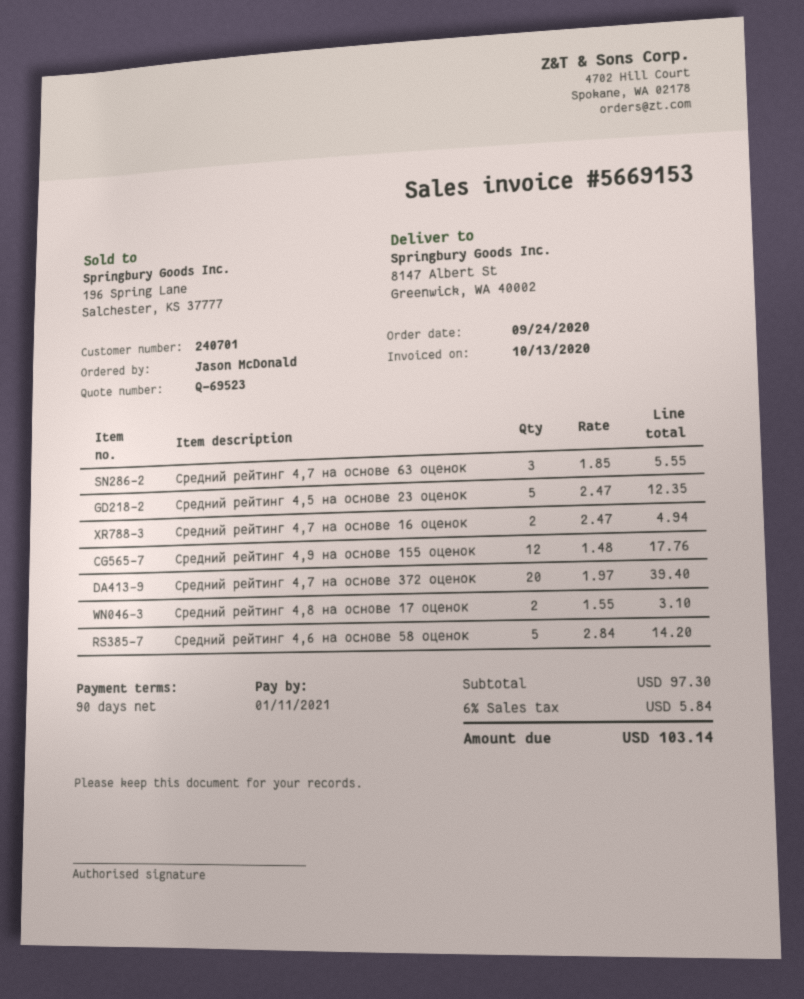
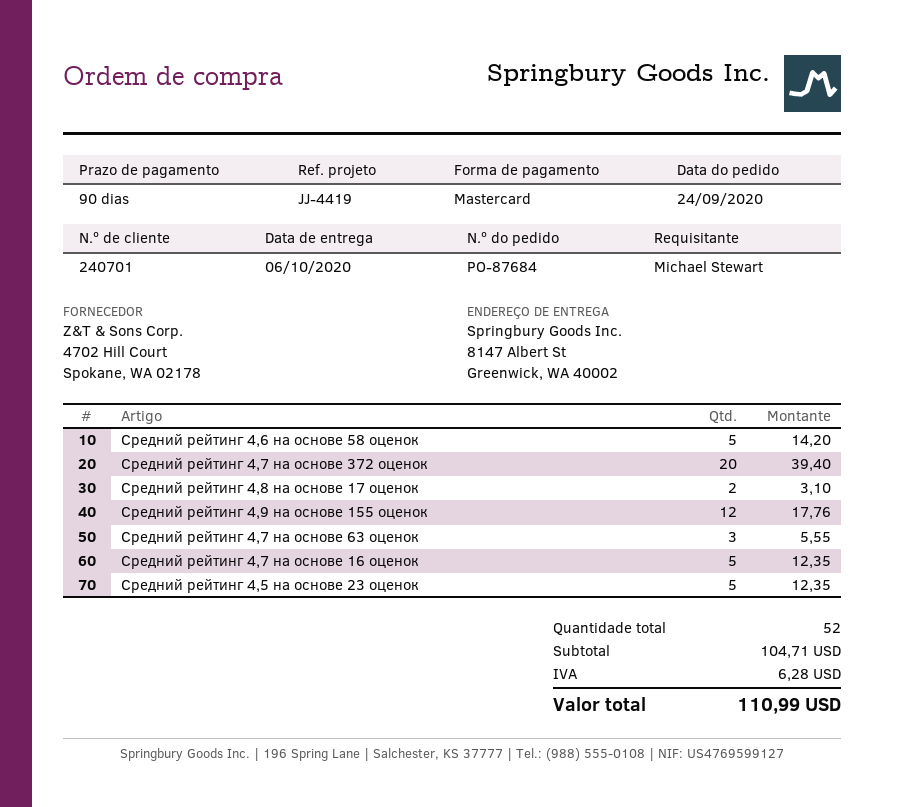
ordered by: Jason McDonald -> Michael Stewart
Средний рейтинг 4,7 на основе 16 оценок: 2 for 4.94 -> 5 for 12.35
subtotal: 97.30 -> 104.71
tax: 5.84 -> 6.28
total: 103.14 -> 110.99

